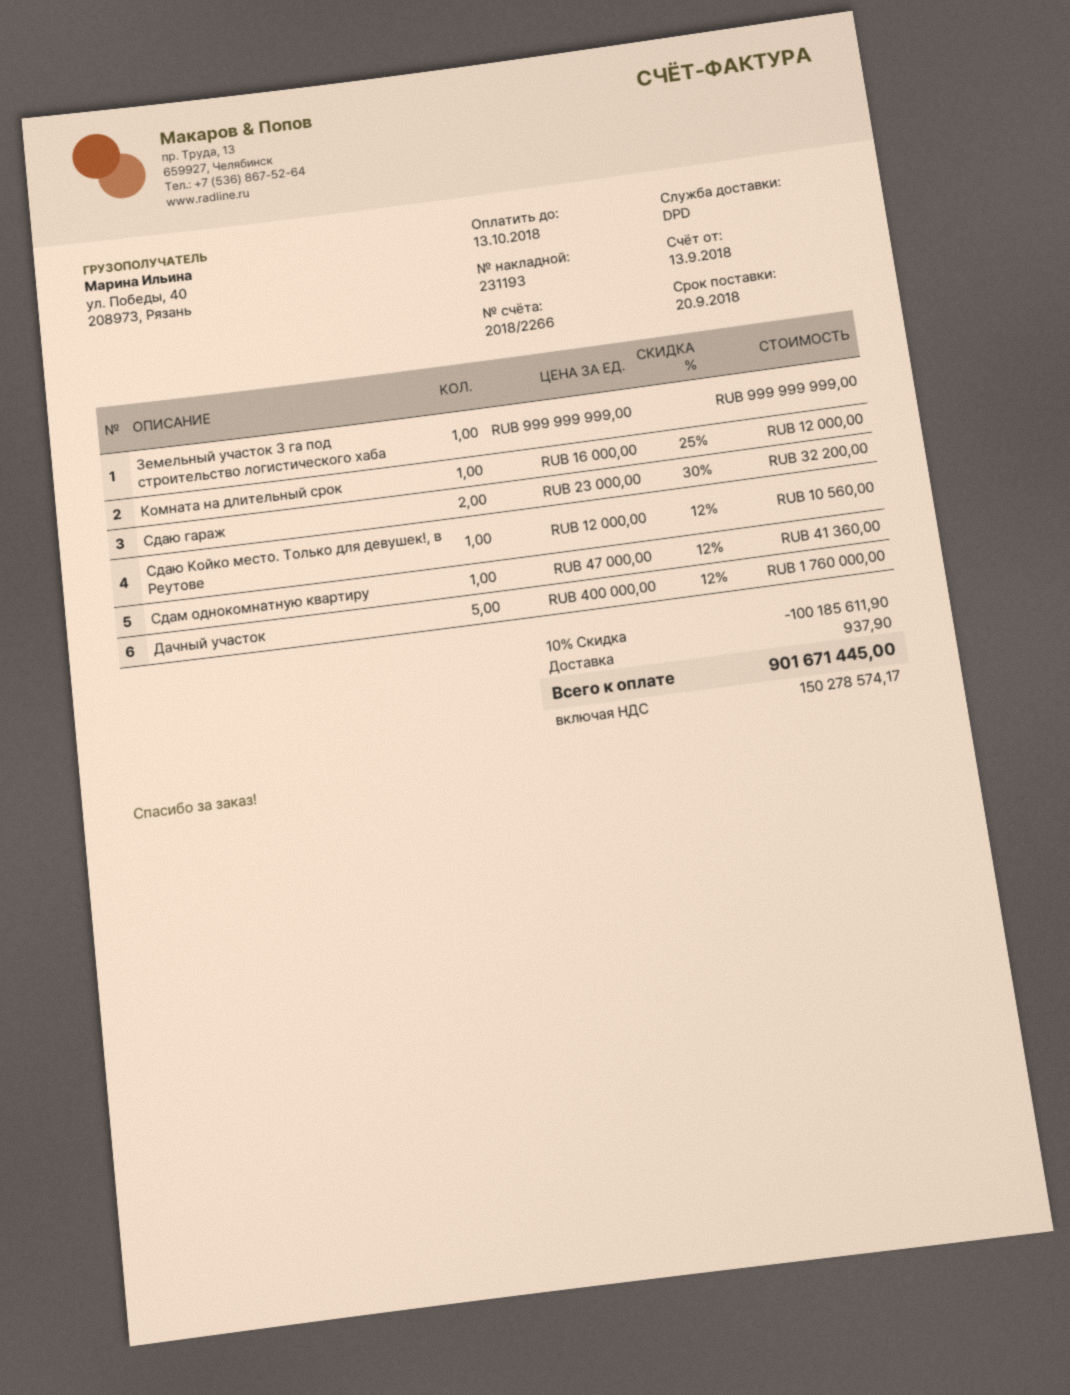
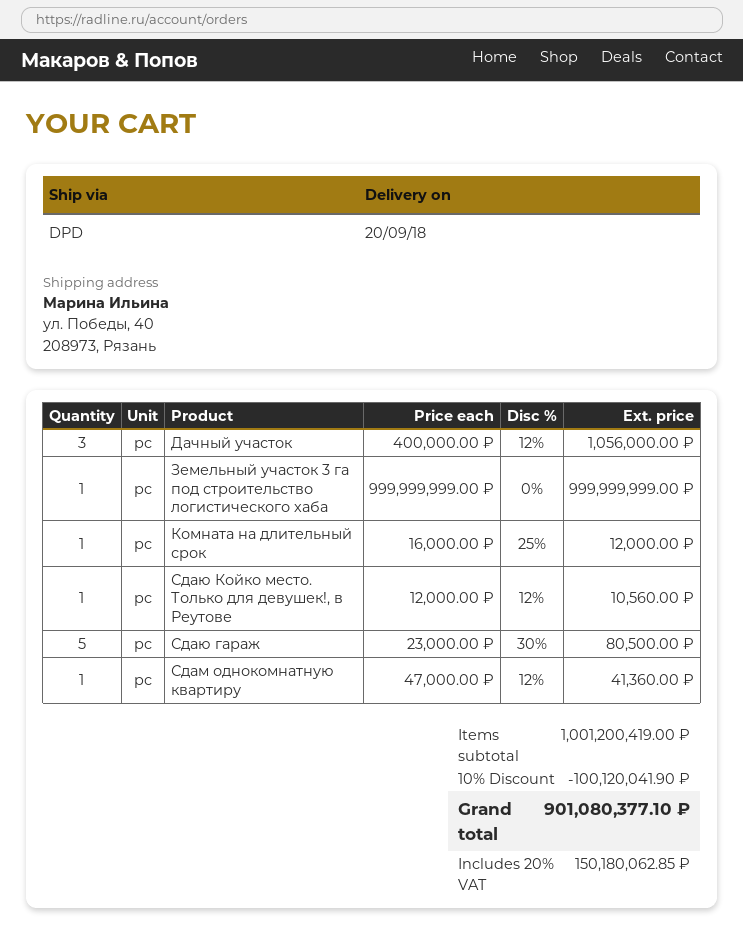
Сдаю гараж: 2 x 23000.00 - 30% = 32200.00 -> 5 x 23000.00 - 30% = 80500.00
Дачный участок: 5 x 400000.00 - 12% = 1760000.00 -> 3 x 400000.00 - 12% = 1056000.00
discount: 10% = 100185611.90 -> 10% = 100120041.90
shipping: 937.90 -> none
tax: 150278574.17 -> 150180062.85
total: 901671445.00 -> 901080377.10

